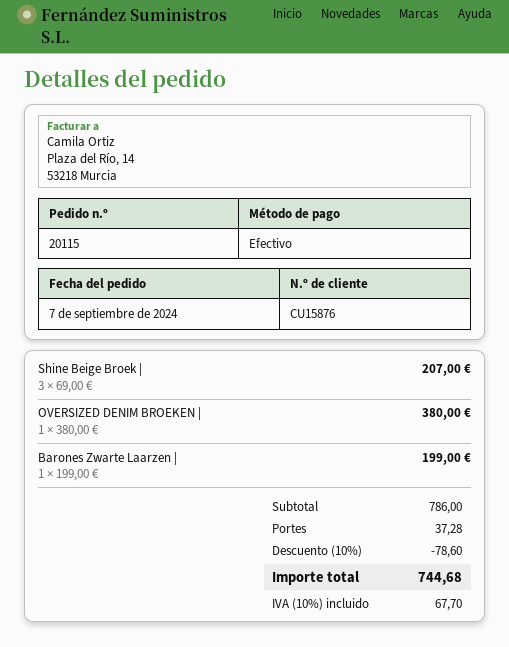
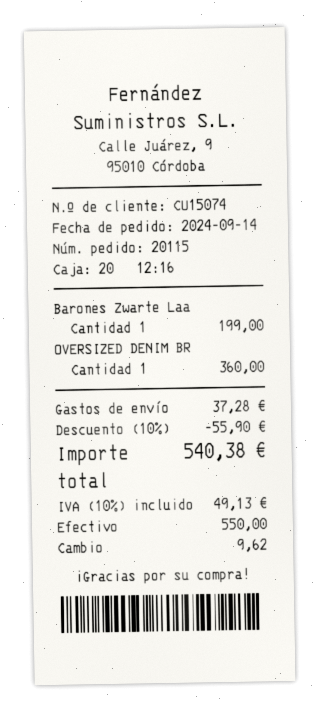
order date: 2024-09-07 -> 2024-09-14
customer number: CU15876 -> CU15074
Shine Beige Broek |: 3 for 207.00 -> none
OVERSIZED DENIM BROEKEN |: 1 for 380.00 -> 1 for 360.00
discount: 10% = 78.60 -> 10% = 55.90
tax: 10% = 67.70 -> 10% = 49.13
total: 744.68 -> 540.38

